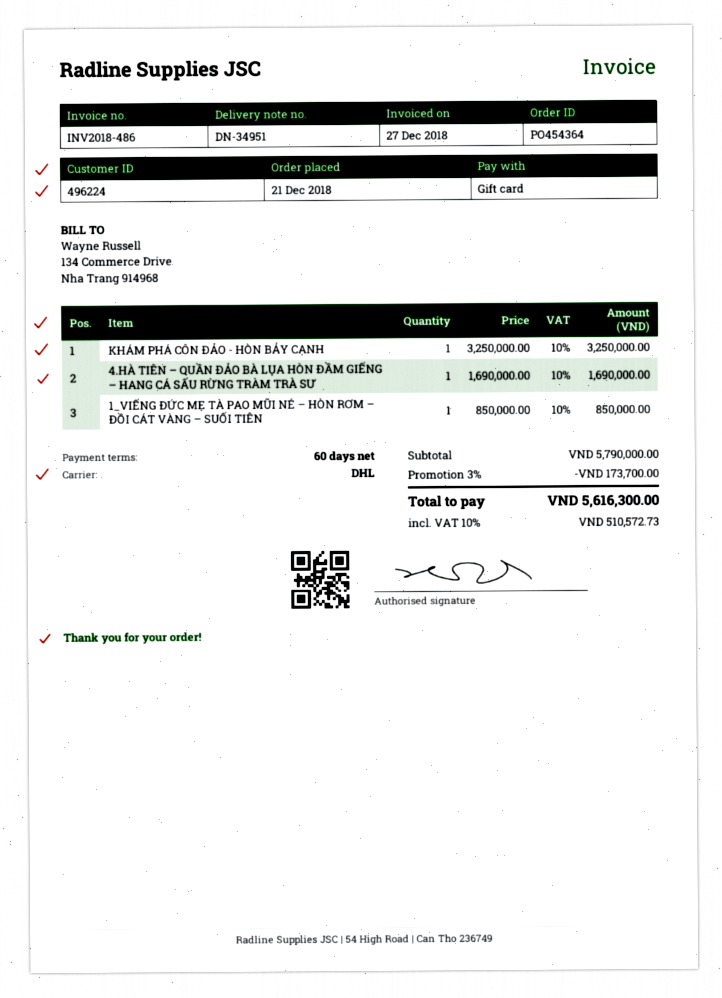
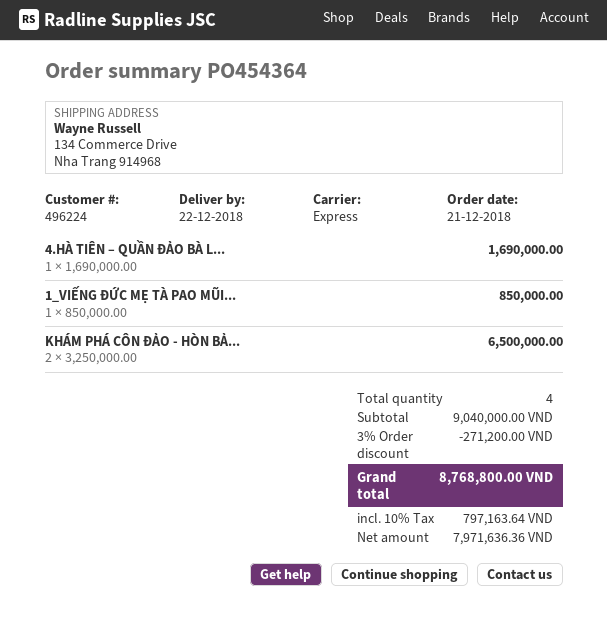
shipping method: DHL -> express
KHÁM PHÁ CÔN ĐẢO - HÒN BẢY CẠNH: 1 x 3250000.00 = 3250000.00 -> 2 x 3250000.00 = 6500000.00
subtotal: 5790000.00 -> 9040000.00
discount: 3% = 173700.00 -> 3% = 271200.00
tax: 10% = 510572.73 -> 10% = 797163.64
total: 5616300.00 -> 8768800.00

